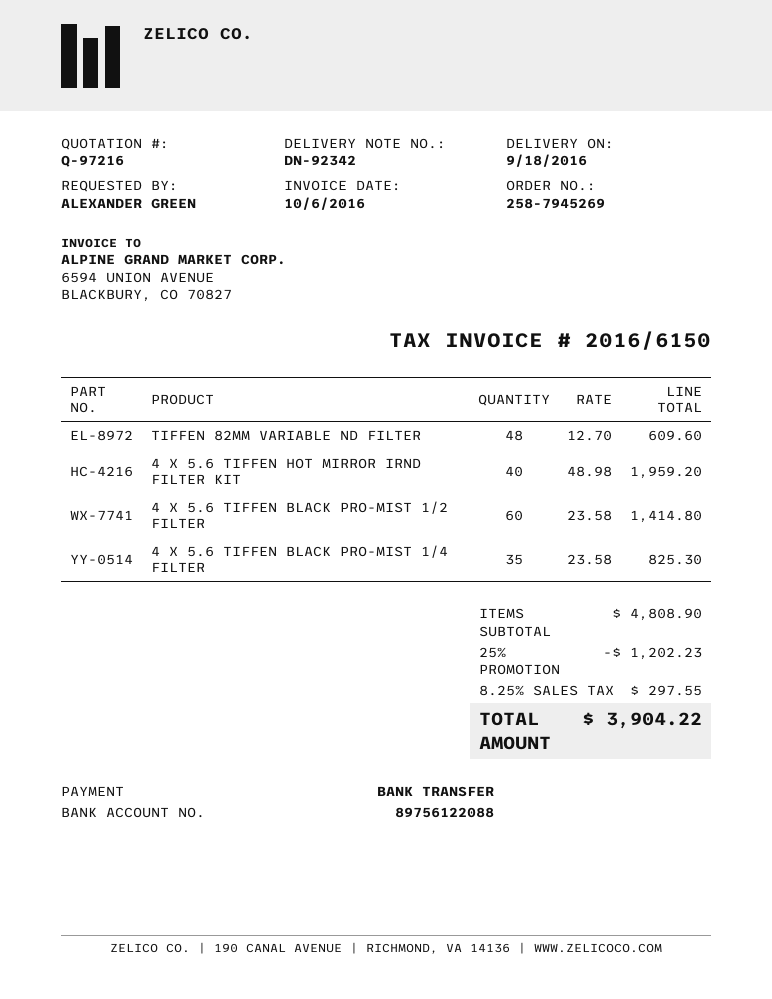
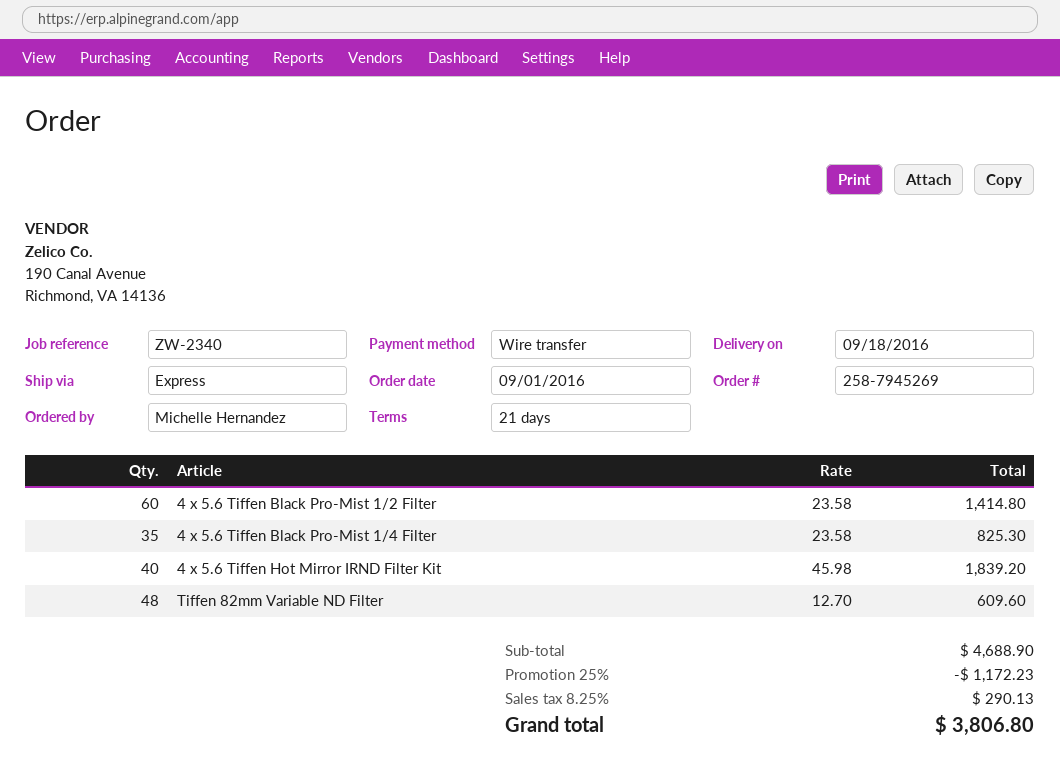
ordered by: ALEXANDER GREEN -> Michelle Hernandez
4 X 5.6 TIFFEN HOT MIRROR IRND FILTER KIT: 40 x 48.98 = 1959.20 -> 40 x 45.98 = 1839.20
subtotal: 4808.90 -> 4688.90
discount: 25% = 1202.23 -> 25% = 1172.23
tax: 8.25% = 297.55 -> 8.25% = 290.13
total: 3904.22 -> 3806.80

